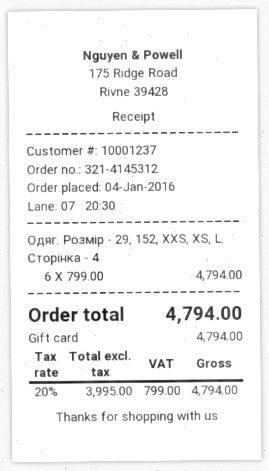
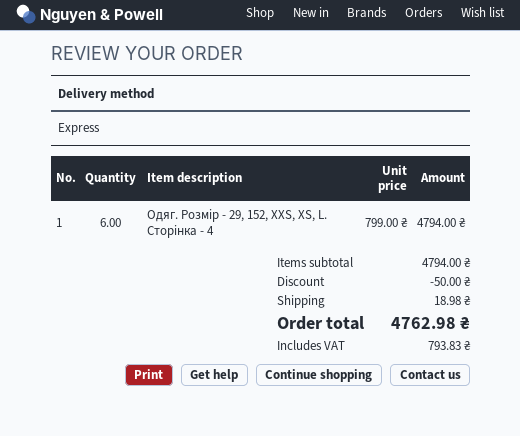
discount: none -> 50.00
shipping: none -> 18.98
tax: 799.00 -> 793.83
total: 4794.00 -> 4762.98

